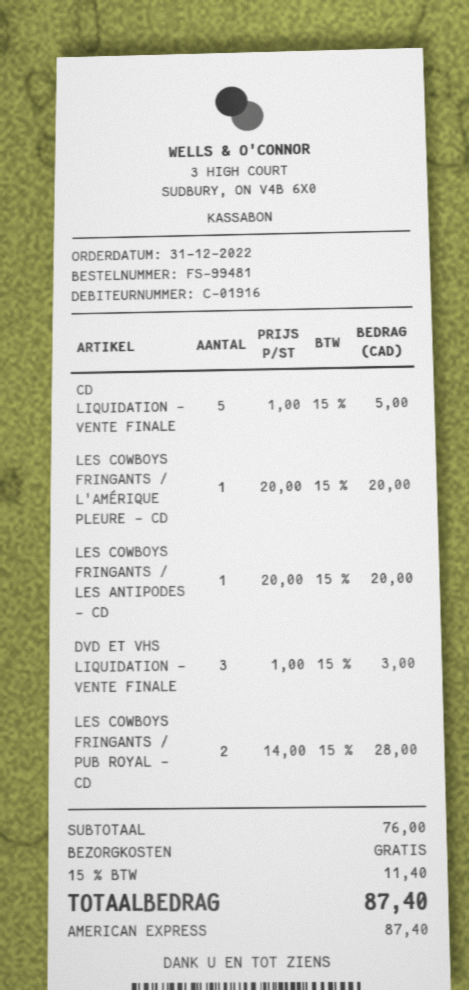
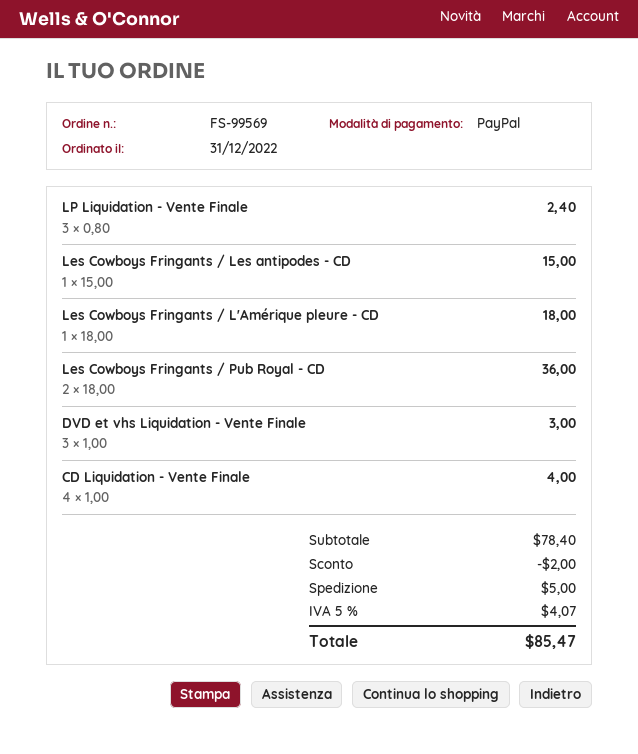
order number: FS-99481 -> FS-99569
payment method: American Express -> PayPal
CD LIQUIDATION - VENTE FINALE: 5 x 1.00 = 5.00 -> 4 x 1.00 = 4.00
LES COWBOYS FRINGANTS / L'AMÉRIQUE PLEURE - CD: 1 x 20.00 = 20.00 -> 1 x 18.00 = 18.00
LES COWBOYS FRINGANTS / LES ANTIPODES - CD: 1 x 20.00 = 20.00 -> 1 x 15.00 = 15.00
LES COWBOYS FRINGANTS / PUB ROYAL - CD: 2 x 14.00 = 28.00 -> 2 x 18.00 = 36.00
LP Liquidation - Vente Finale: none -> 3 x 0.80 = 2.40
subtotal: 76.00 -> 78.40
discount: none -> 2.00
shipping: 0.00 -> 5.00
tax: 15% = 11.40 -> 5% = 4.07
total: 87.40 -> 85.47

